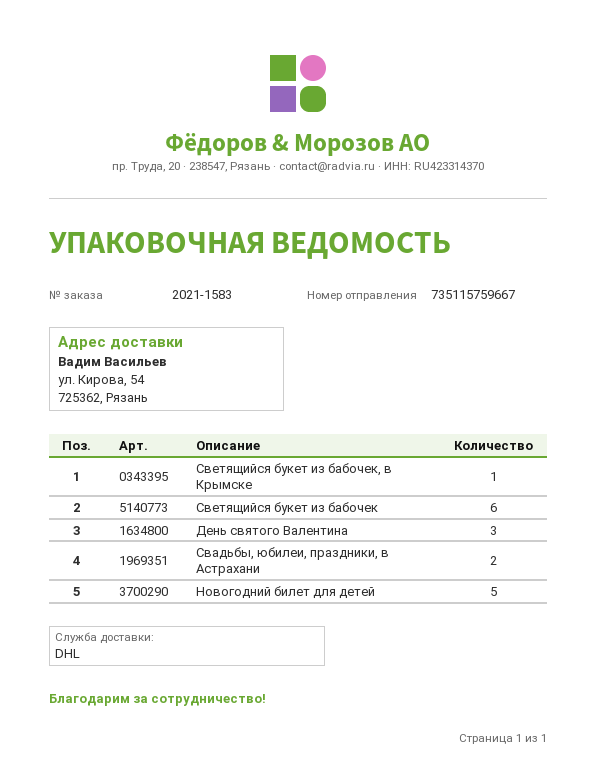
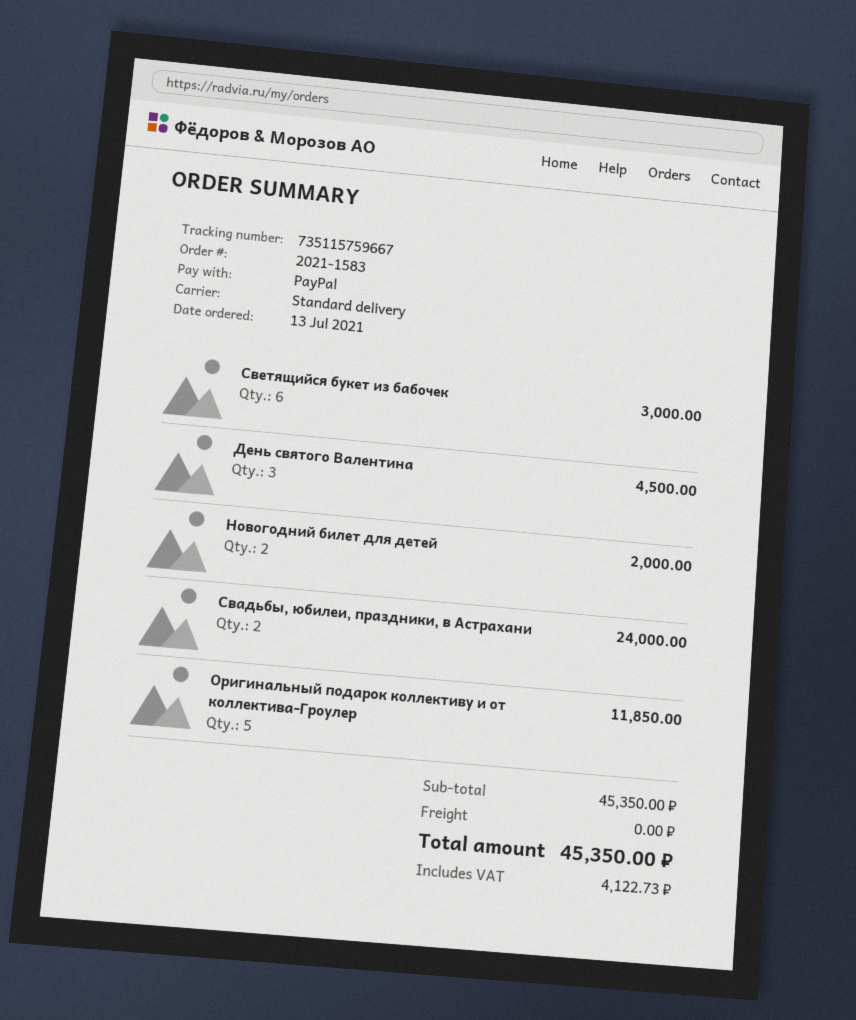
shipping method: DHL -> standard
Светящийся букет из бабочек, в Крымске: 1 -> none
Новогодний билет для детей: 5 -> 2
Оригинальный подарок коллективу и от коллектива-Гроулер: none -> 5

